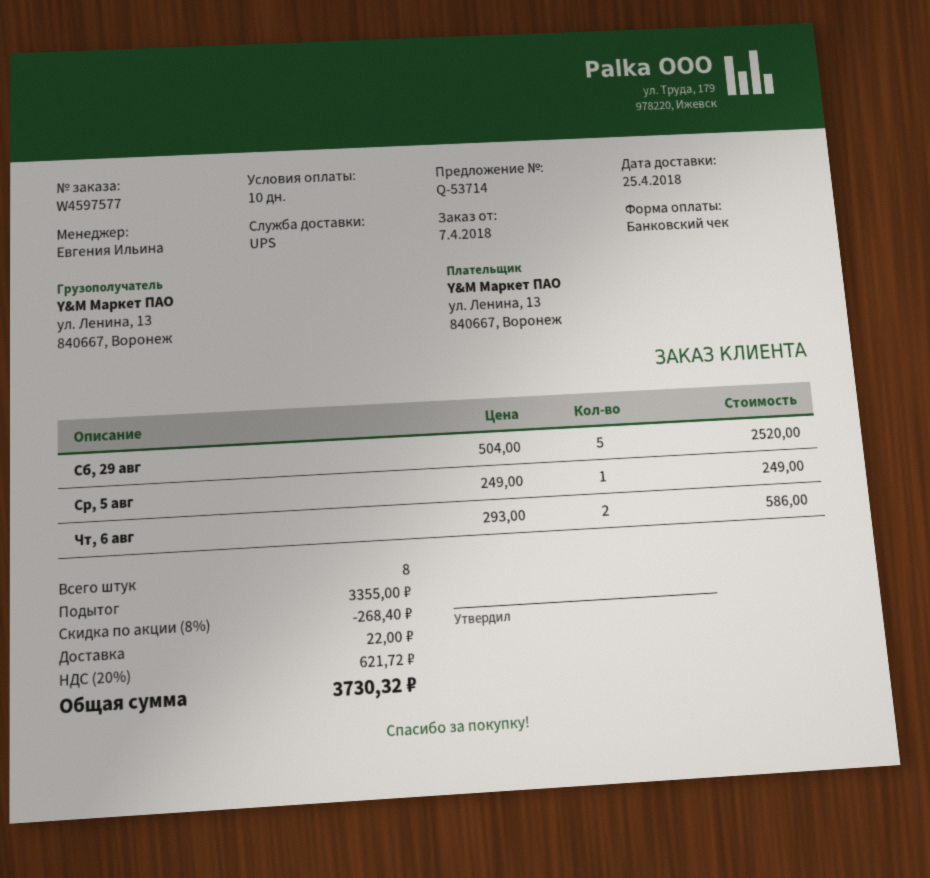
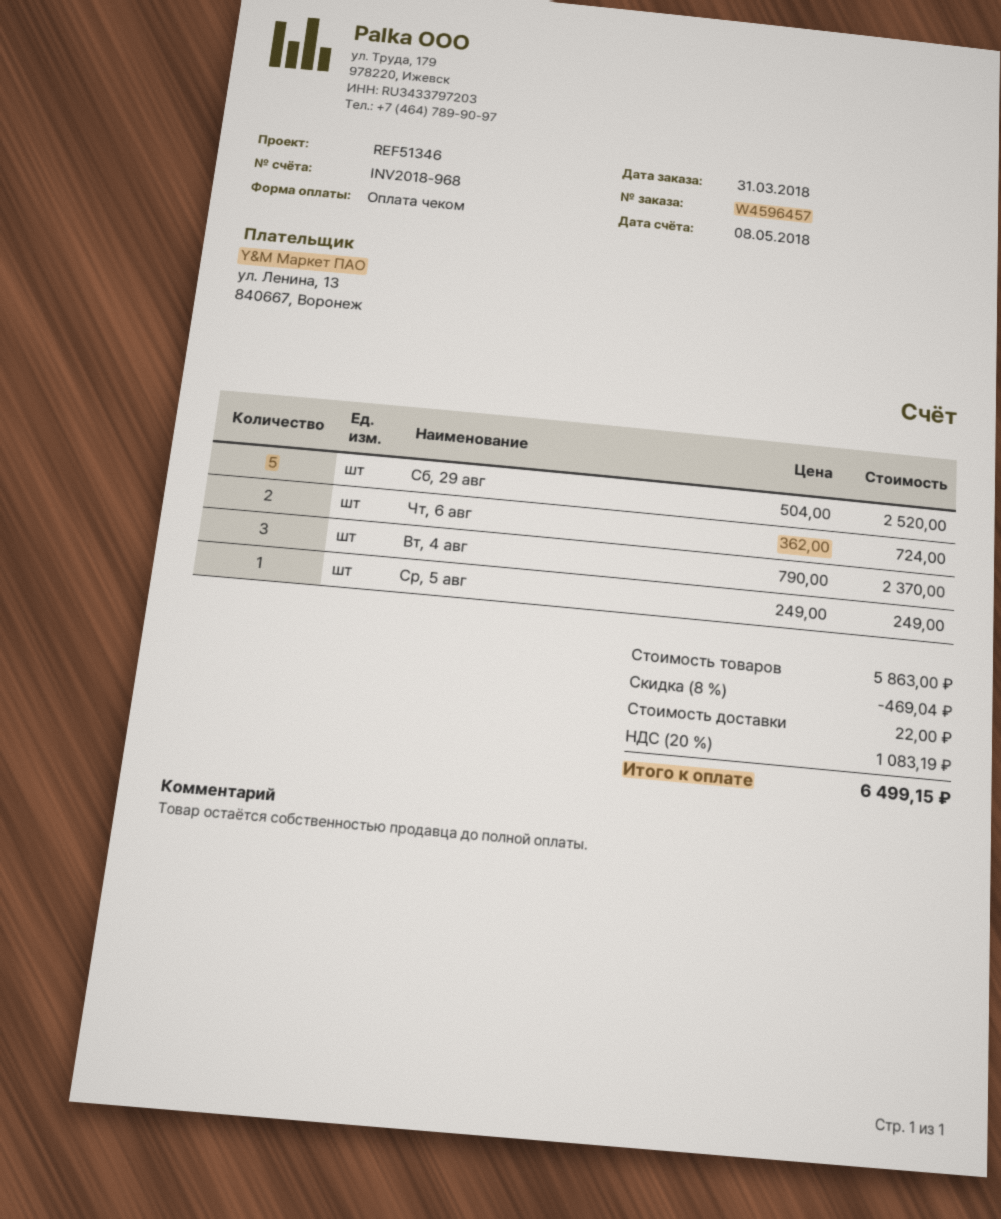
order number: W4597577 -> W4596457
order date: 2018-04-07 -> 2018-03-31
Чт, 6 авг: 2 x 293.00 = 586.00 -> 2 x 362.00 = 724.00
Вт, 4 авг: none -> 3 x 790.00 = 2370.00
subtotal: 3355.00 -> 5863.00
discount: 8% = 268.40 -> 8% = 469.04
tax: 20% = 621.72 -> 20% = 1083.19
total: 3730.32 -> 6499.15

